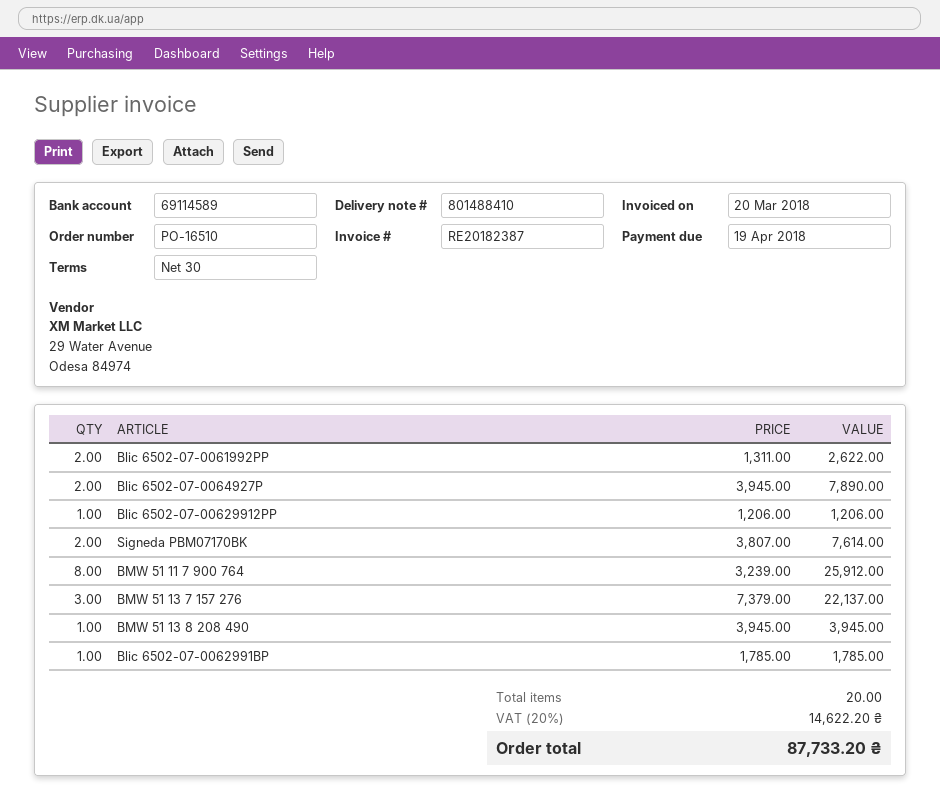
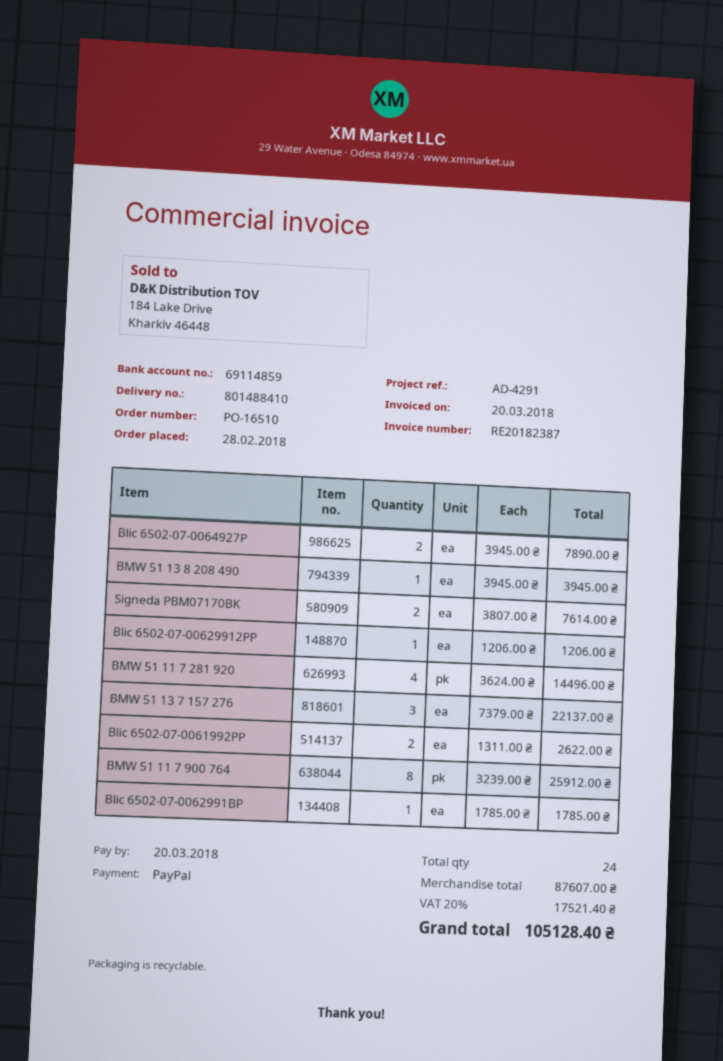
due date: 2018-04-19 -> 2018-03-20
bank account: 69114589 -> 69114859
BMW 51 11 7 281 920: none -> 4 x 3624.00 = 14496.00
total quantity: 20 -> 24
tax: 20% = 14622.20 -> 20% = 17521.40
total: 87733.20 -> 105128.40

